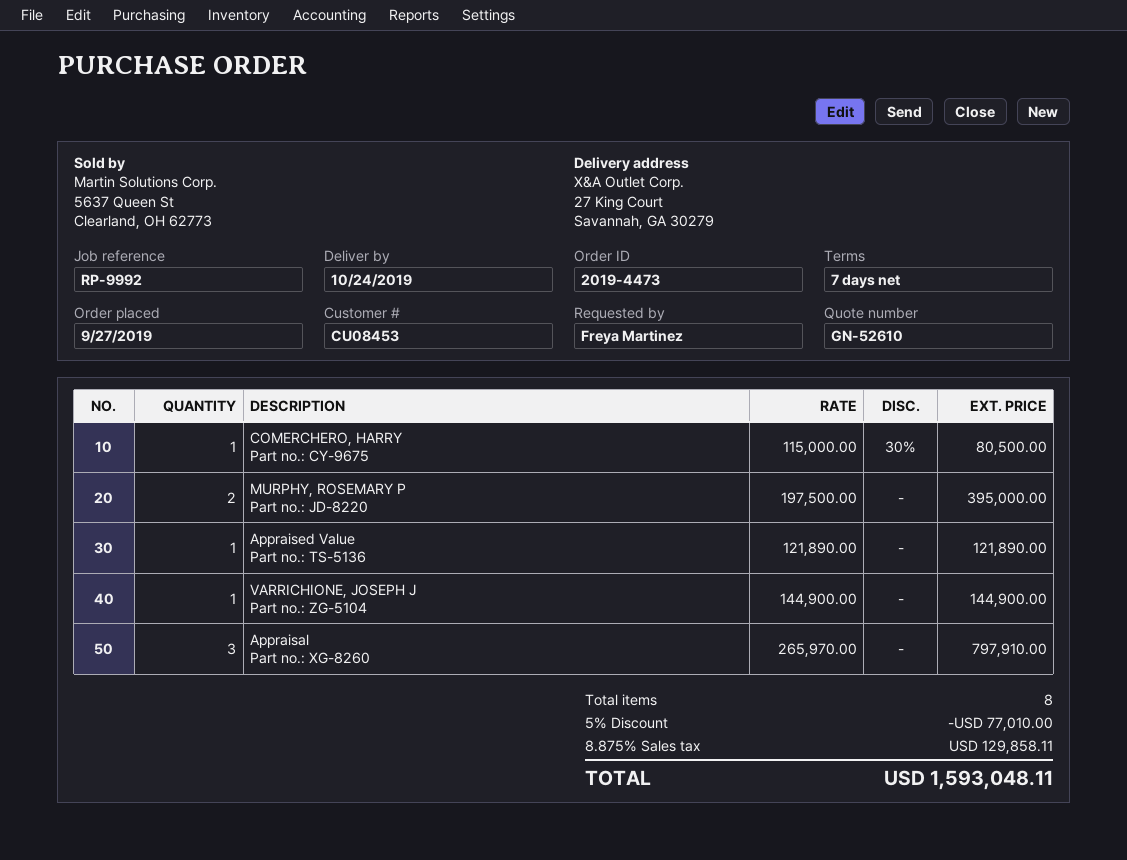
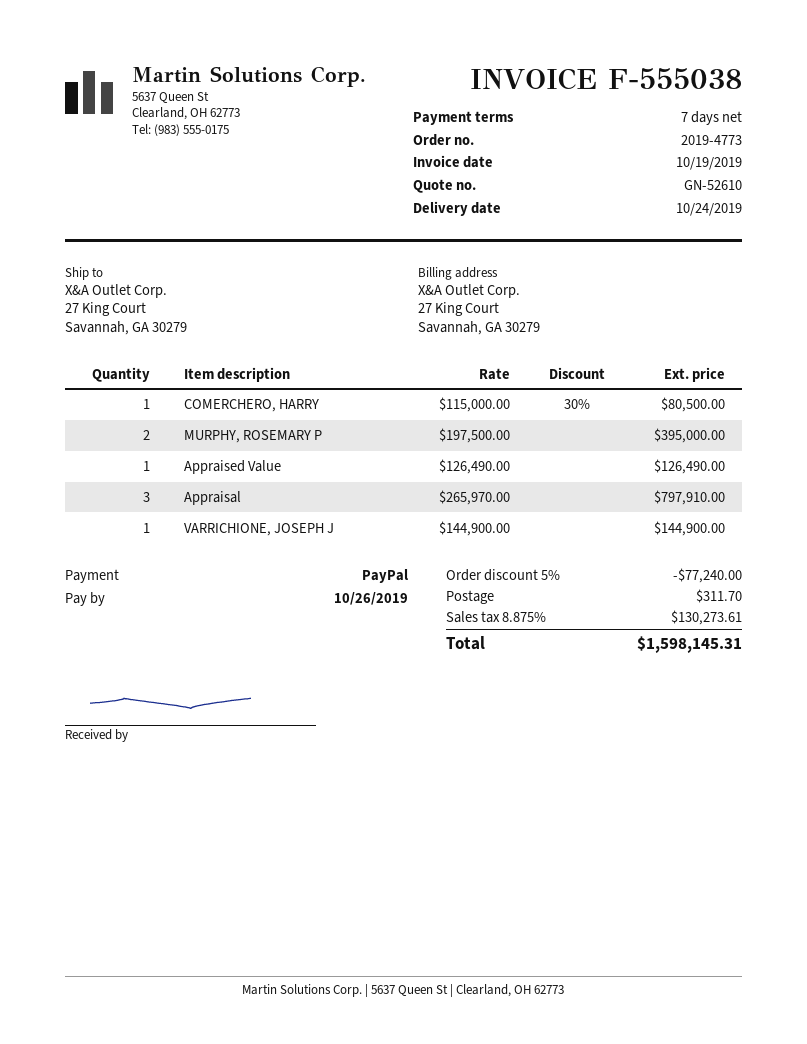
order number: 2019-4473 -> 2019-4773
Appraised Value: 1 x 121890.00 = 121890.00 -> 1 x 126490.00 = 126490.00
discount: 5% = 77010.00 -> 5% = 77240.00
shipping: none -> 311.70
tax: 8.875% = 129858.11 -> 8.875% = 130273.61
total: 1593048.11 -> 1598145.31

